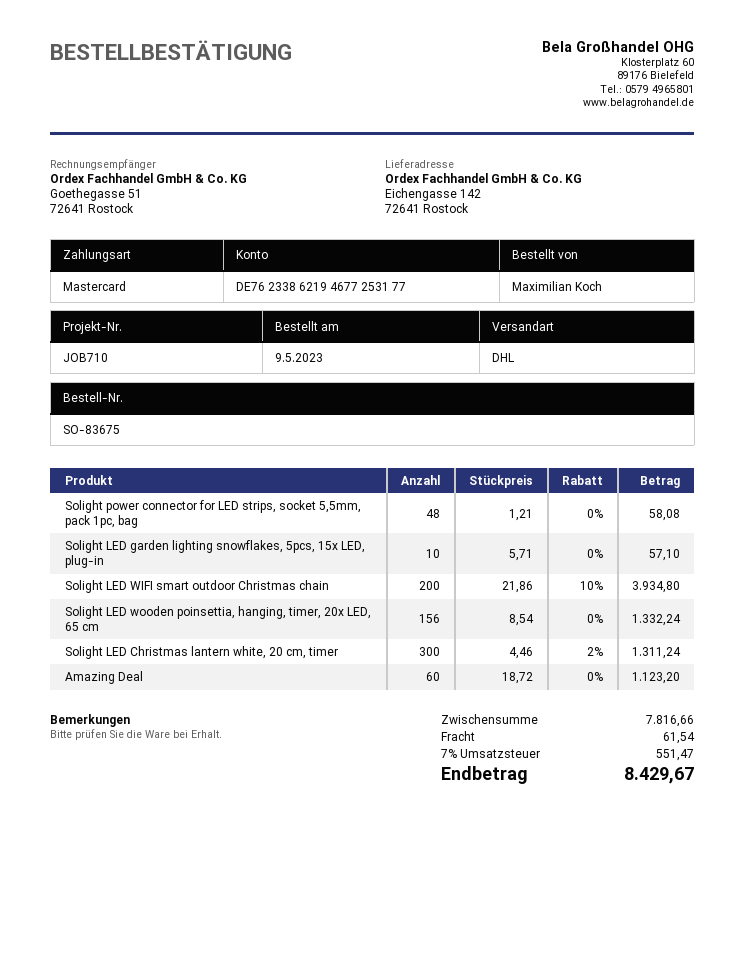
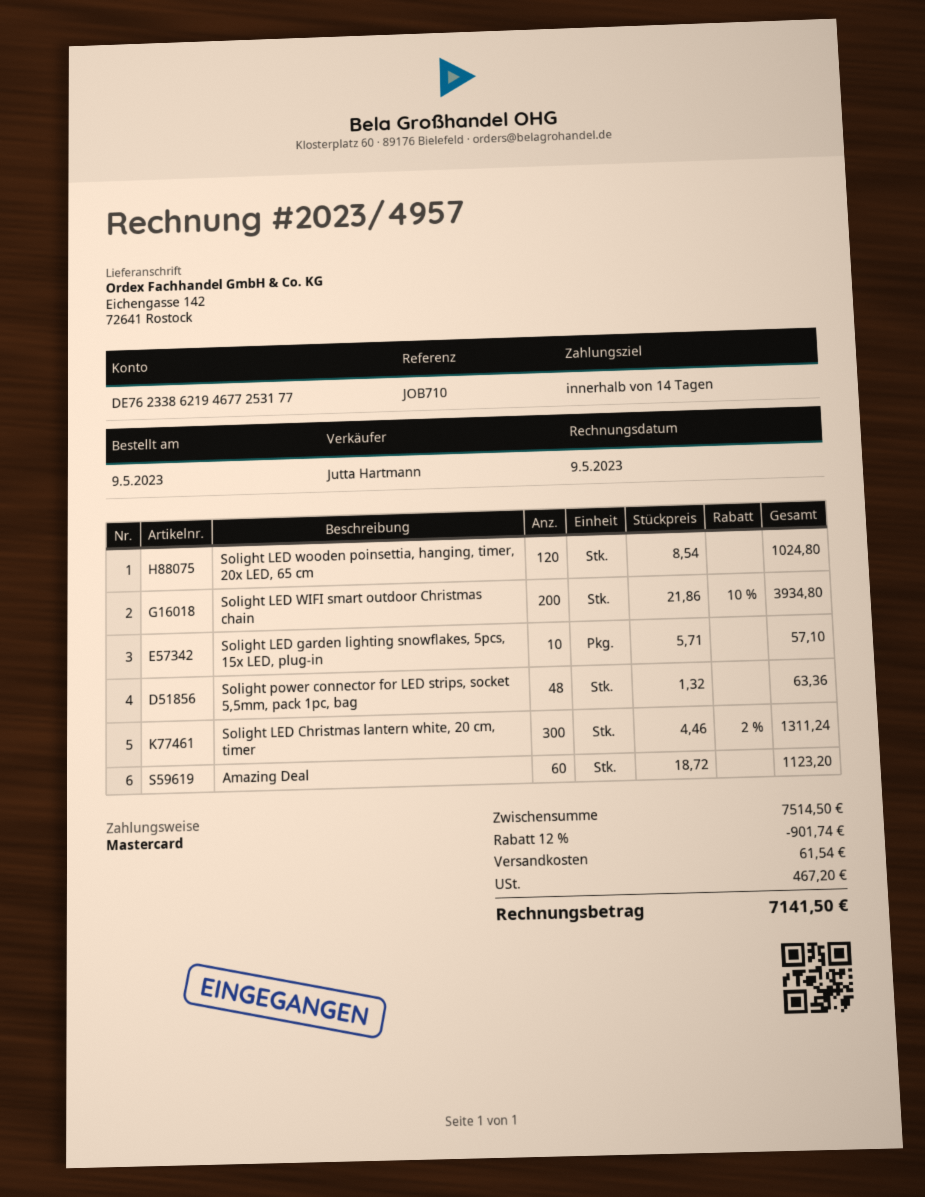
Solight power connector for LED strips, socket 5,5mm, pack 1pc, bag: 48 x 1.21 = 58.08 -> 48 x 1.32 = 63.36
Solight LED wooden poinsettia, hanging, timer, 20x LED, 65 cm: 156 x 8.54 = 1332.24 -> 120 x 8.54 = 1024.80
subtotal: 7816.66 -> 7514.50
discount: none -> 12% = 901.74
tax: 551.47 -> 467.20
total: 8429.67 -> 7141.50

